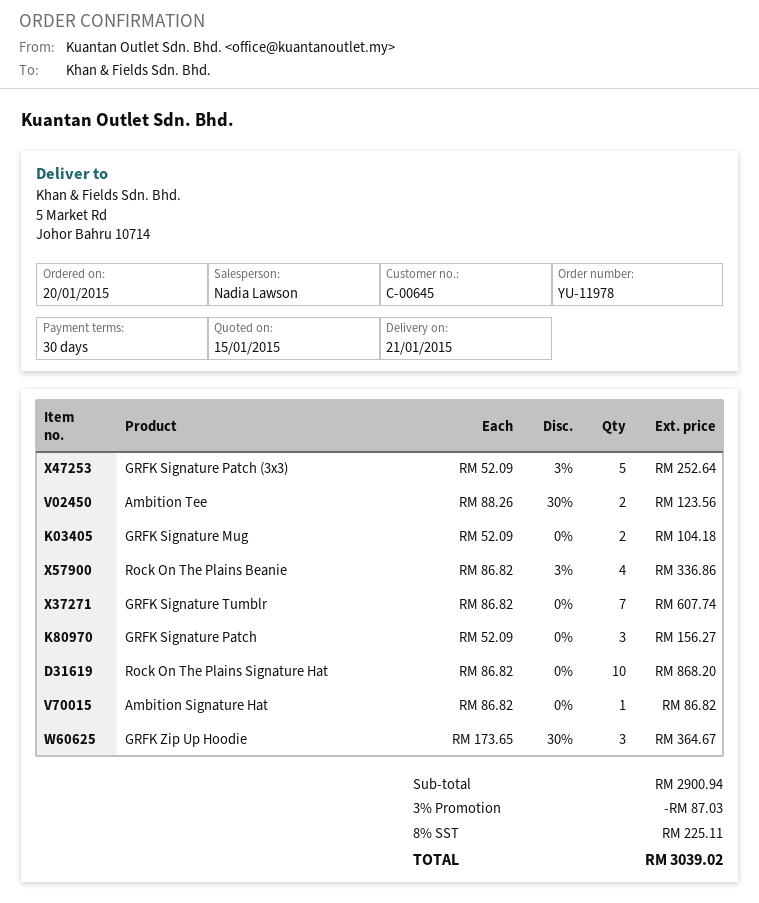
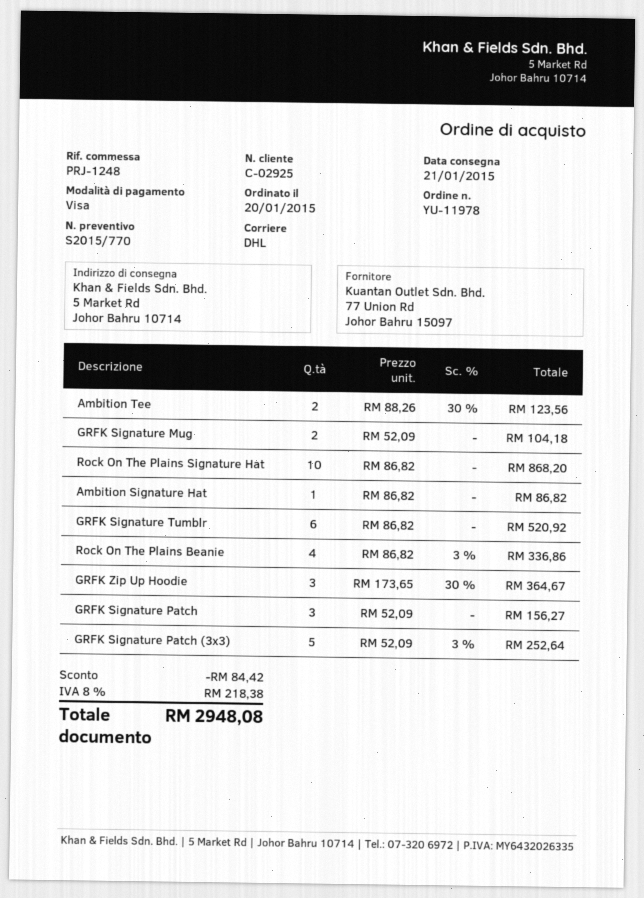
customer number: C-00645 -> C-02925
GRFK Signature Tumblr: 7 x 86.82 = 607.74 -> 6 x 86.82 = 520.92
discount: 87.03 -> 84.42
tax: 8% = 225.11 -> 8% = 218.38
total: 3039.02 -> 2948.08

